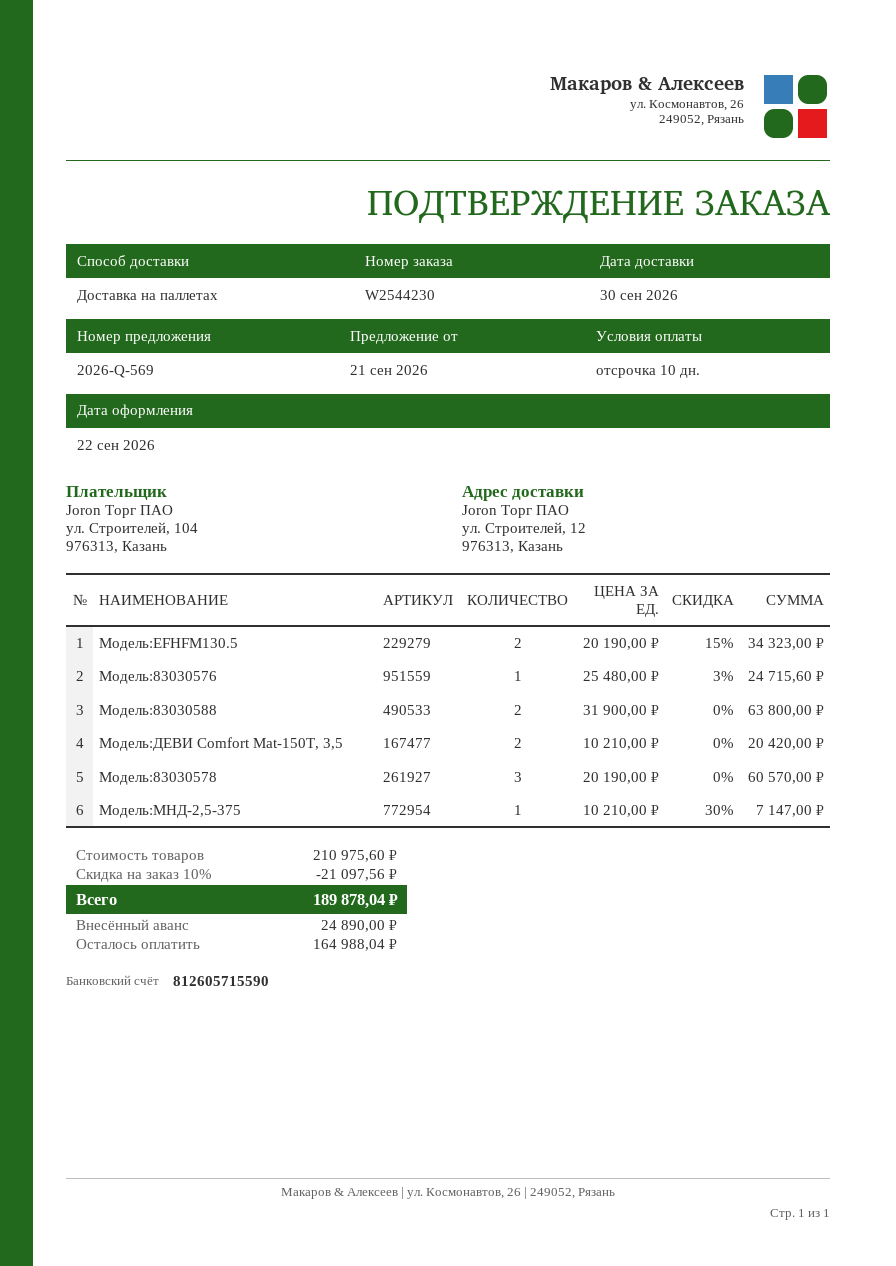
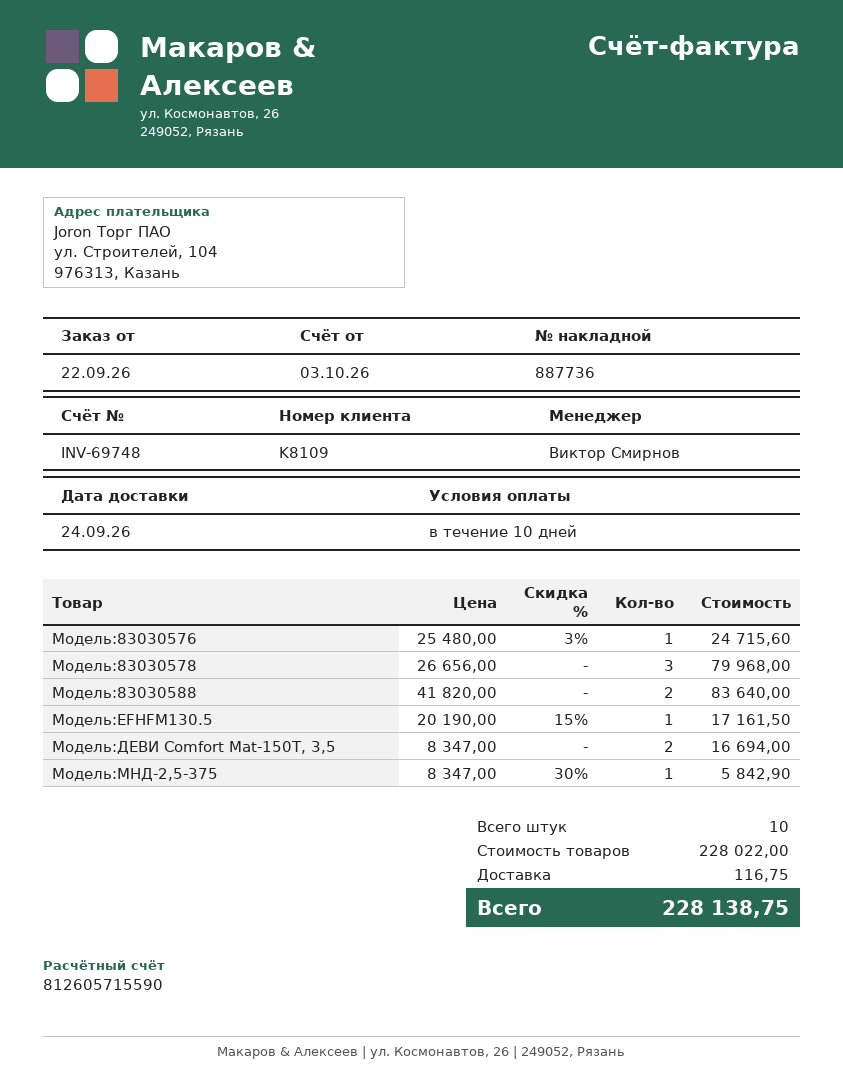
delivery date: 2026-09-30 -> 2026-09-24
Модель:EFHFM130.5: 2 x 20190.00 - 15% = 34323.00 -> 1 x 20190.00 - 15% = 17161.50
Модель:83030588: 2 x 31900.00 = 63800.00 -> 2 x 41820.00 = 83640.00
Модель:ДЕВИ Comfort Mat-150T, 3,5: 2 x 10210.00 = 20420.00 -> 2 x 8347.00 = 16694.00
Модель:83030578: 3 x 20190.00 = 60570.00 -> 3 x 26656.00 = 79968.00
Модель:МНД-2,5-375: 1 x 10210.00 - 30% = 7147.00 -> 1 x 8347.00 - 30% = 5842.90
subtotal: 210975.60 -> 228022.00
discount: 10% = 21097.56 -> none
shipping: none -> 116.75
total: 189878.04 -> 228138.75

